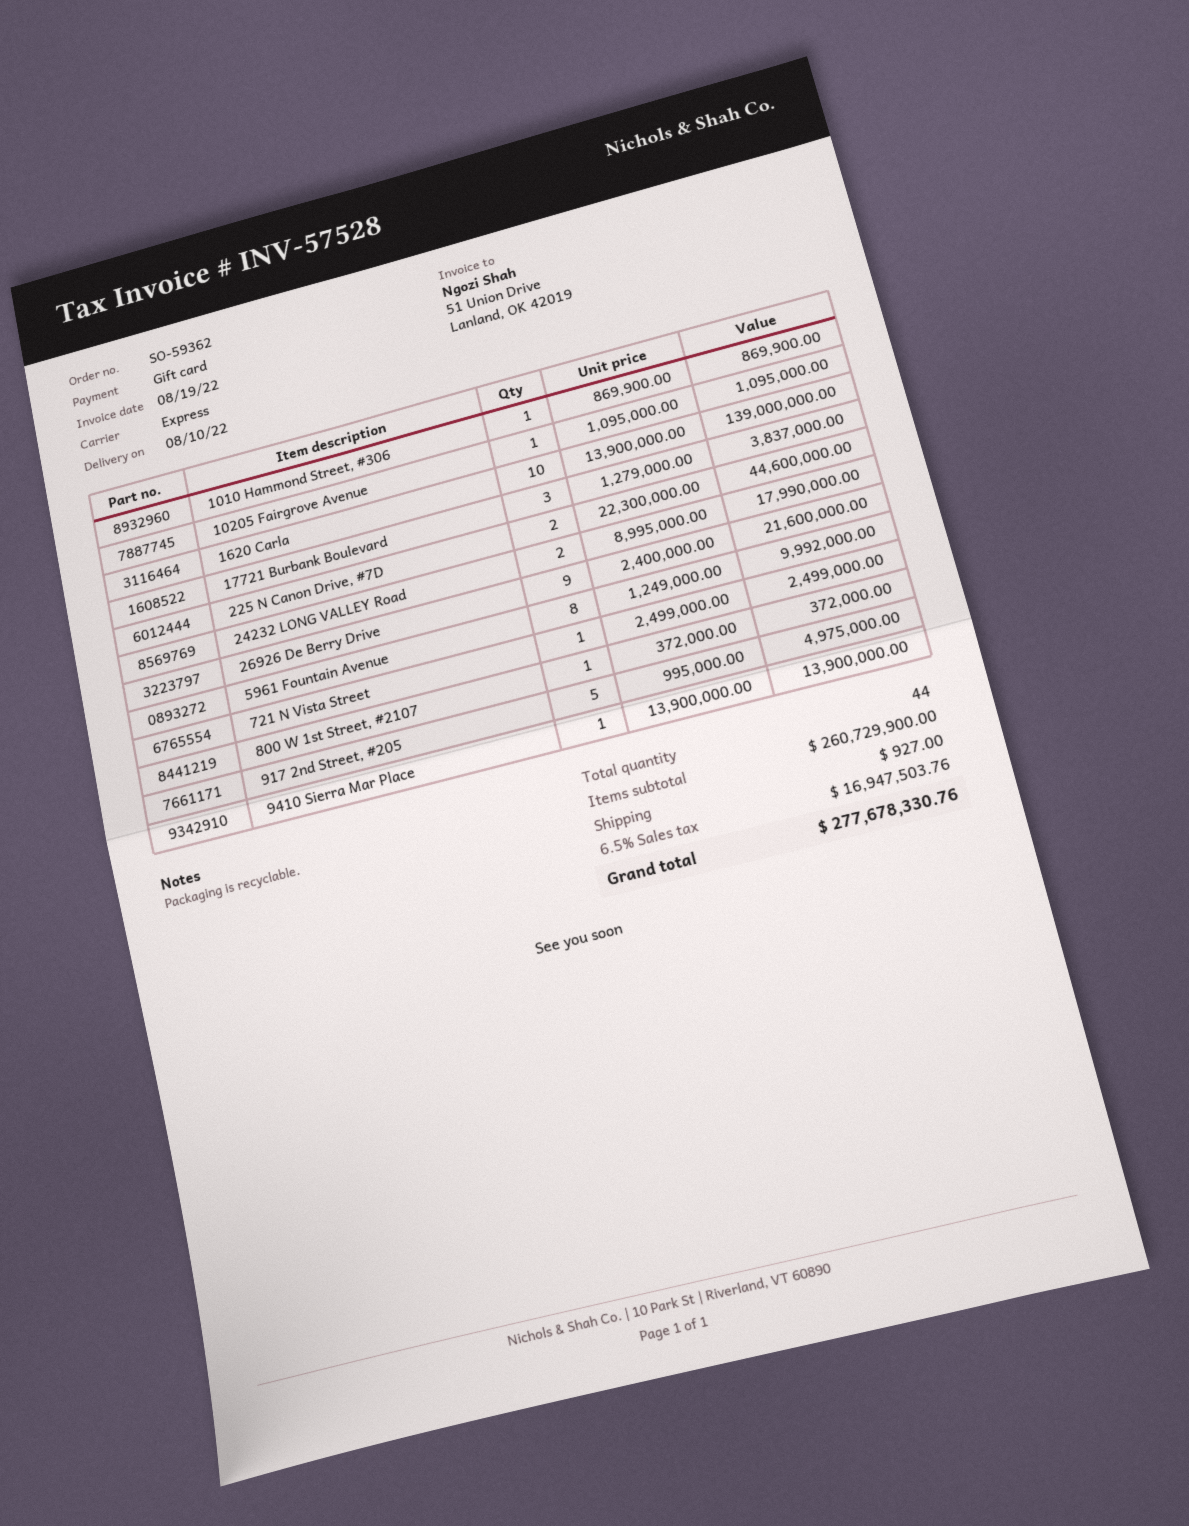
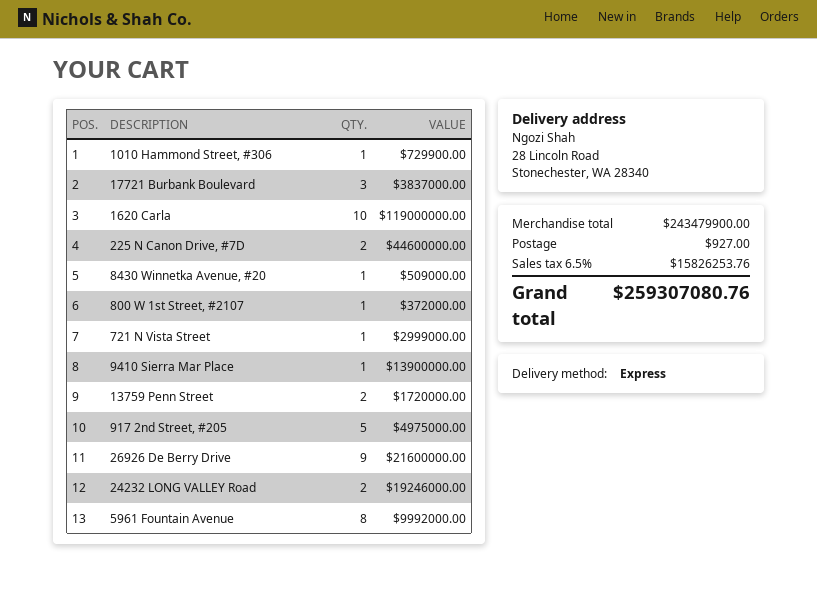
1010 Hammond Street, #306: 1 for 869900.00 -> 1 for 729900.00
10205 Fairgrove Avenue: 1 for 1095000.00 -> none
1620 Carla: 10 for 139000000.00 -> 10 for 119000000.00
24232 LONG VALLEY Road: 2 for 17990000.00 -> 2 for 19246000.00
721 N Vista Street: 1 for 2499000.00 -> 1 for 2999000.00
8430 Winnetka Avenue, #20: none -> 1 for 509000.00
13759 Penn Street: none -> 2 for 1720000.00
subtotal: 260729900.00 -> 243479900.00
tax: 6.5% = 16947503.76 -> 6.5% = 15826253.76
total: 277678330.76 -> 259307080.76

